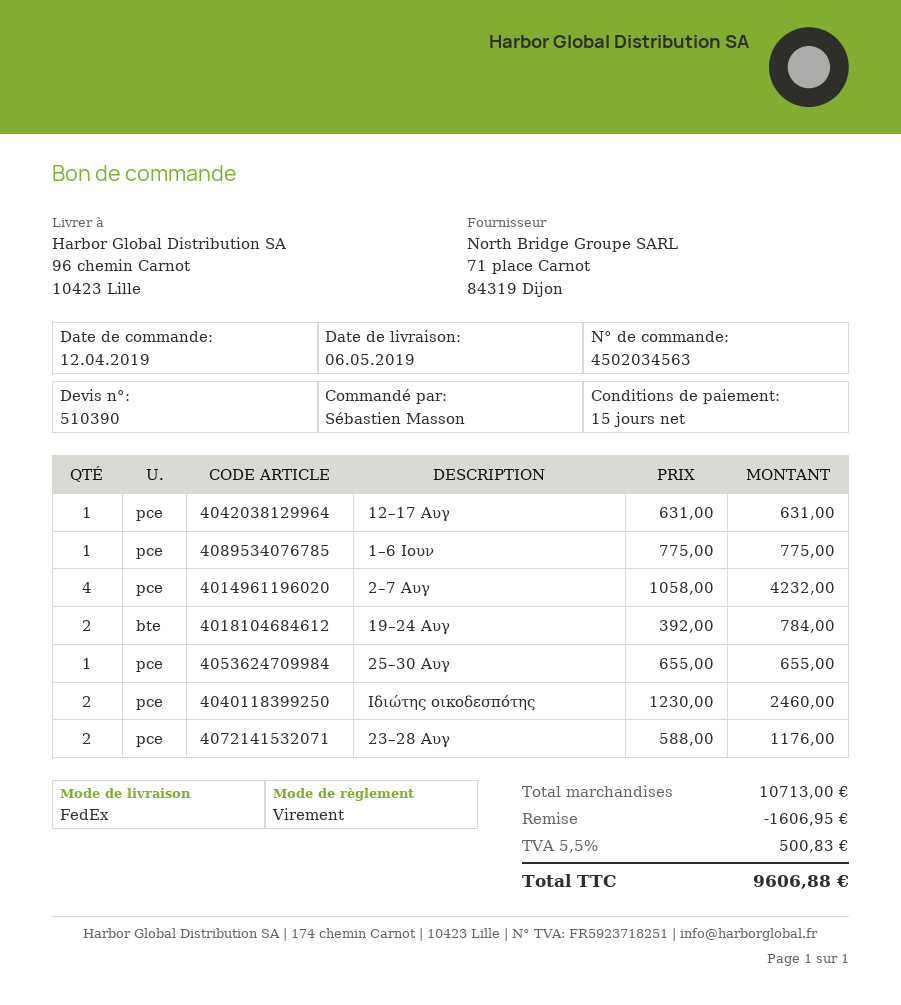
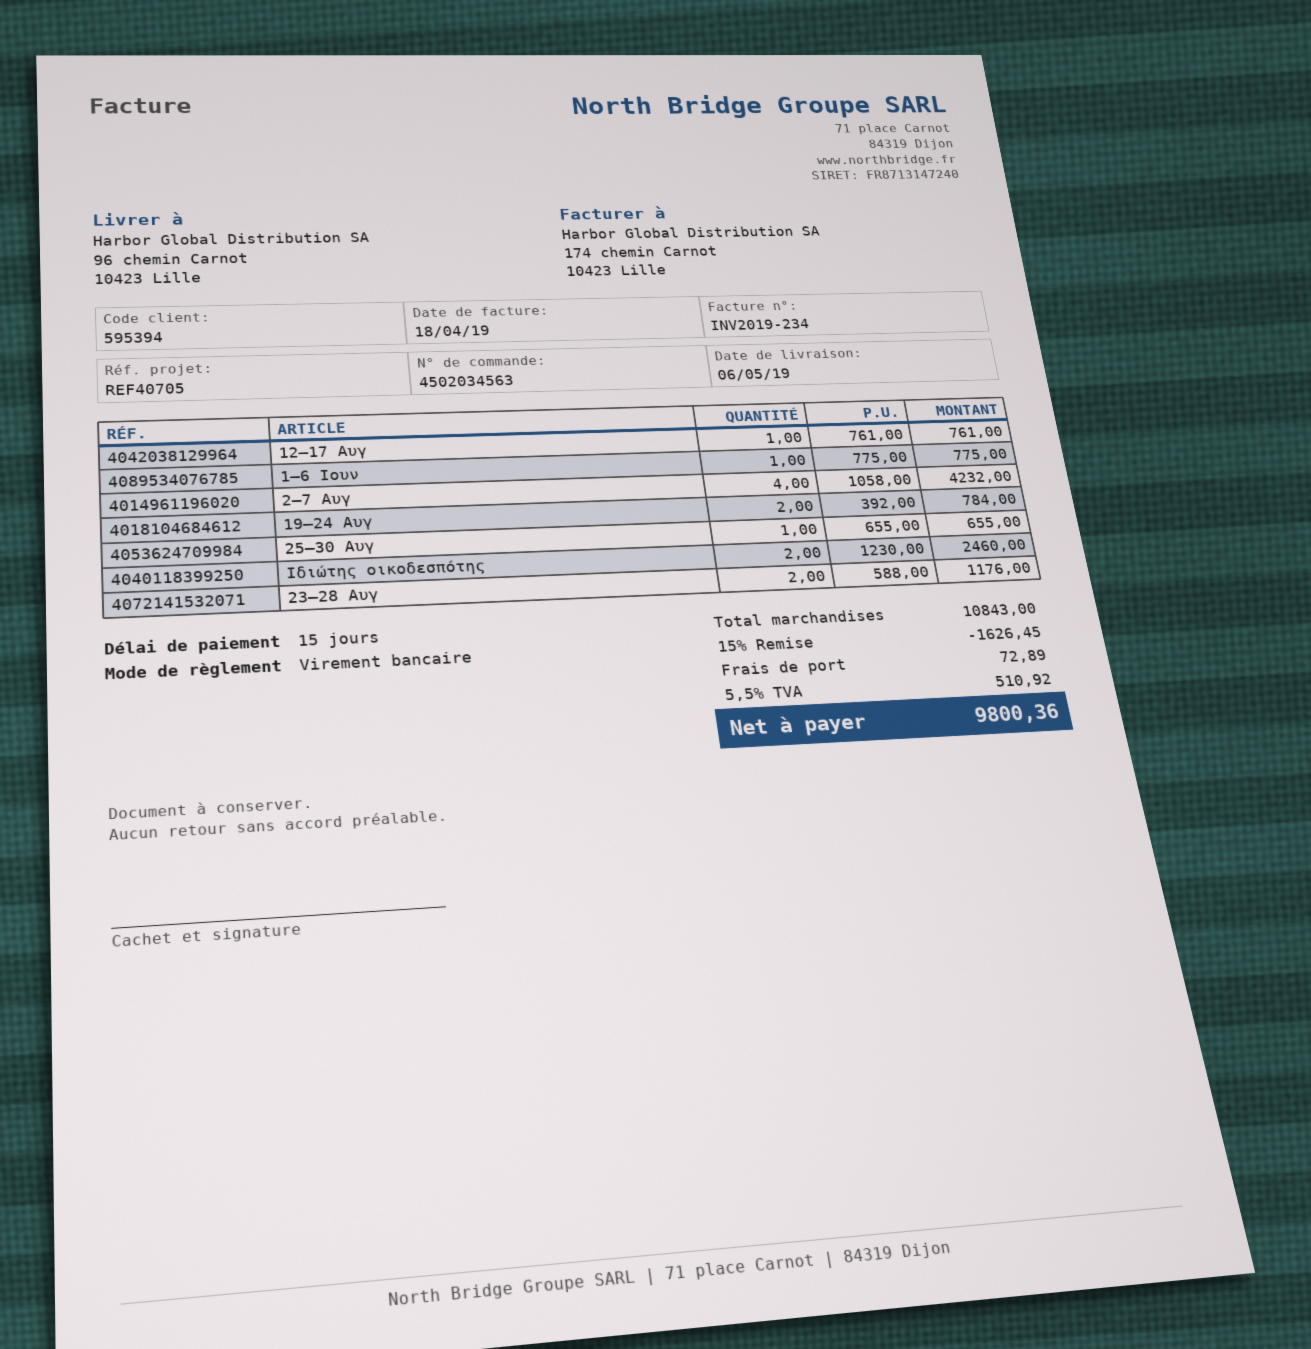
12–17 Αυγ: 1 x 631.00 = 631.00 -> 1 x 761.00 = 761.00
subtotal: 10713.00 -> 10843.00
discount: 1606.95 -> 1626.45
shipping: none -> 72.89
tax: 5.5% = 500.83 -> 5.5% = 510.92
total: 9606.88 -> 9800.36

